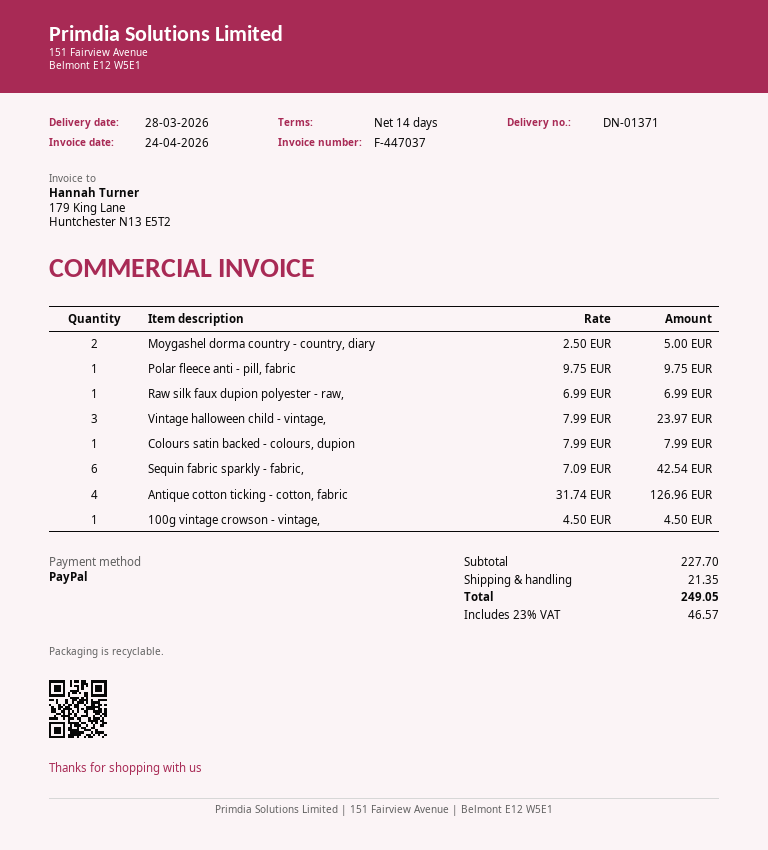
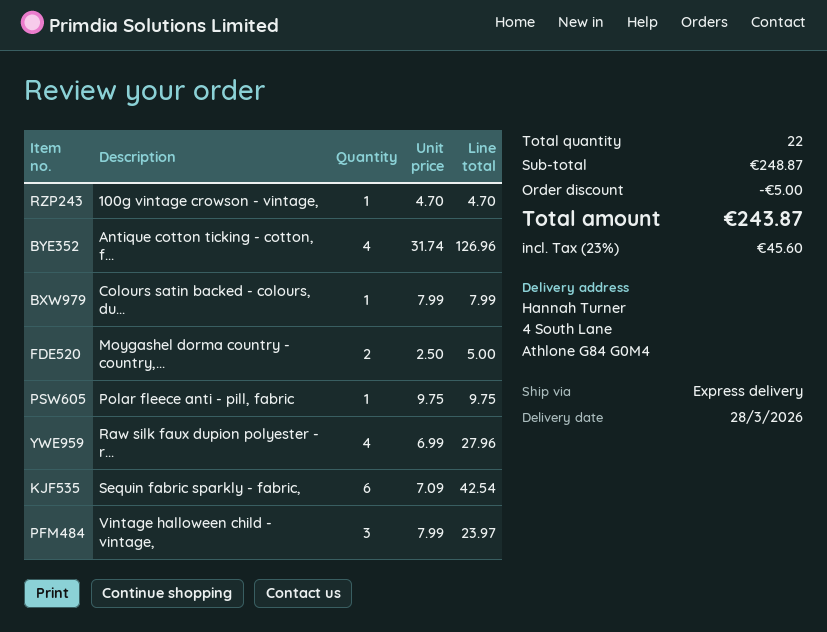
Raw silk faux dupion polyester - raw,: 1 x 6.99 = 6.99 -> 4 x 6.99 = 27.96
100g vintage crowson - vintage,: 1 x 4.50 = 4.50 -> 1 x 4.70 = 4.70
subtotal: 227.70 -> 248.87
discount: none -> 5.00
shipping: 21.35 -> none
tax: 23% = 46.57 -> 23% = 45.60
total: 249.05 -> 243.87

